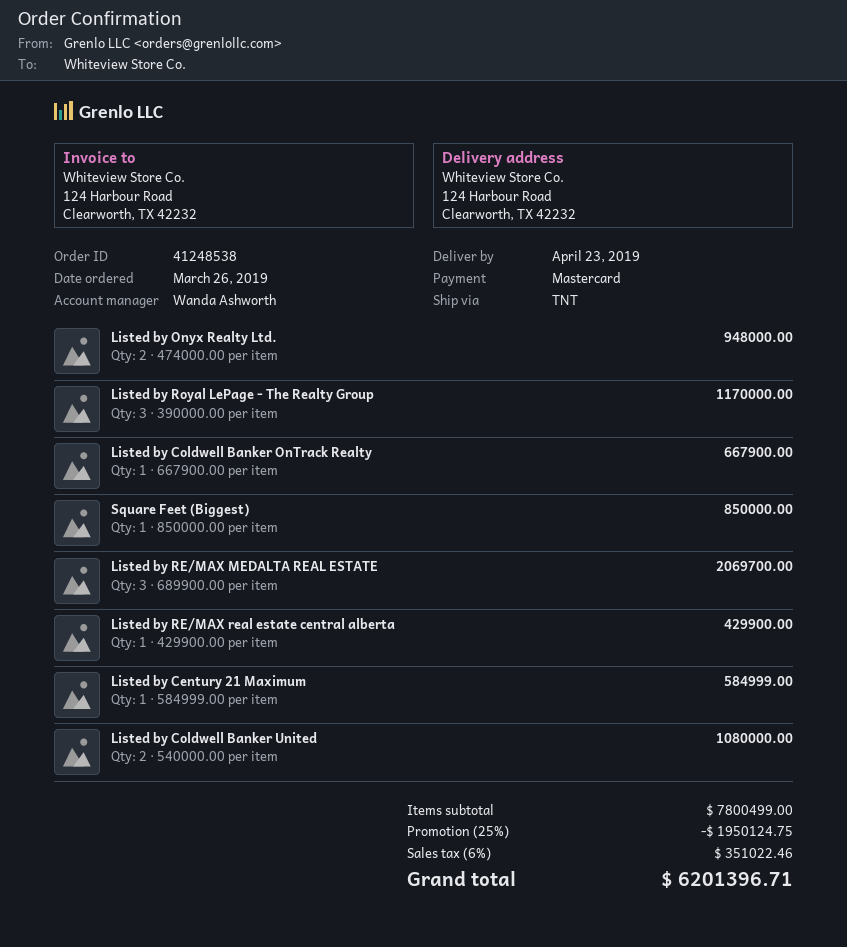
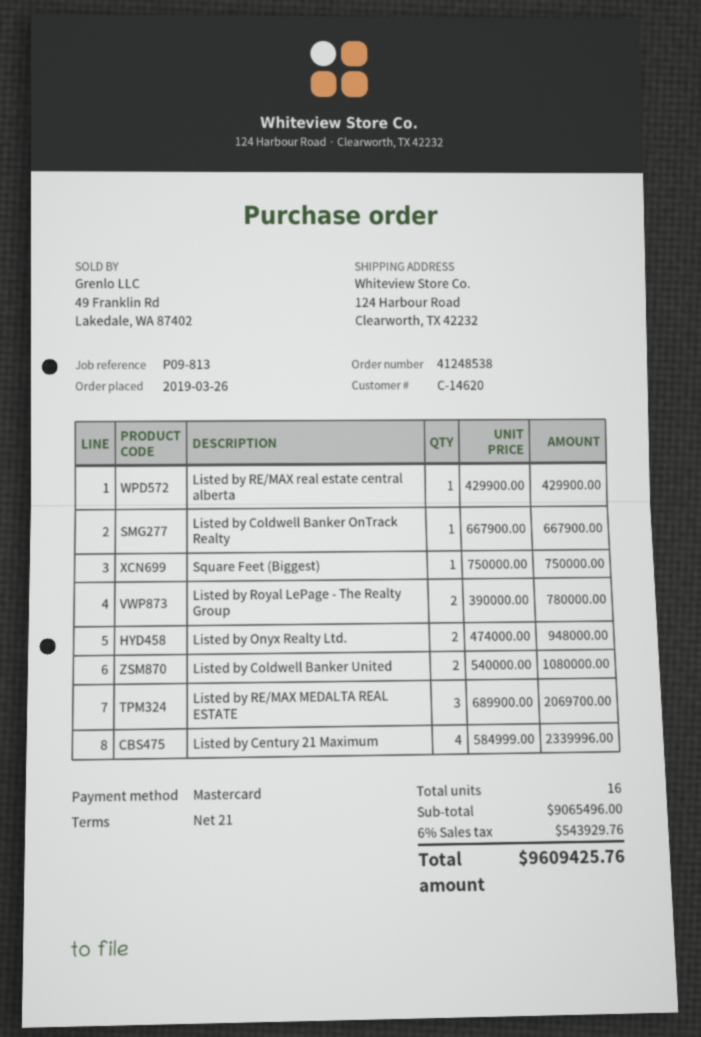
Listed by Royal LePage - The Realty Group: 3 x 390000.00 = 1170000.00 -> 2 x 390000.00 = 780000.00
Square Feet (Biggest): 1 x 850000.00 = 850000.00 -> 1 x 750000.00 = 750000.00
Listed by Century 21 Maximum: 1 x 584999.00 = 584999.00 -> 4 x 584999.00 = 2339996.00
subtotal: 7800499.00 -> 9065496.00
discount: 25% = 1950124.75 -> none
tax: 6% = 351022.46 -> 6% = 543929.76
total: 6201396.71 -> 9609425.76

